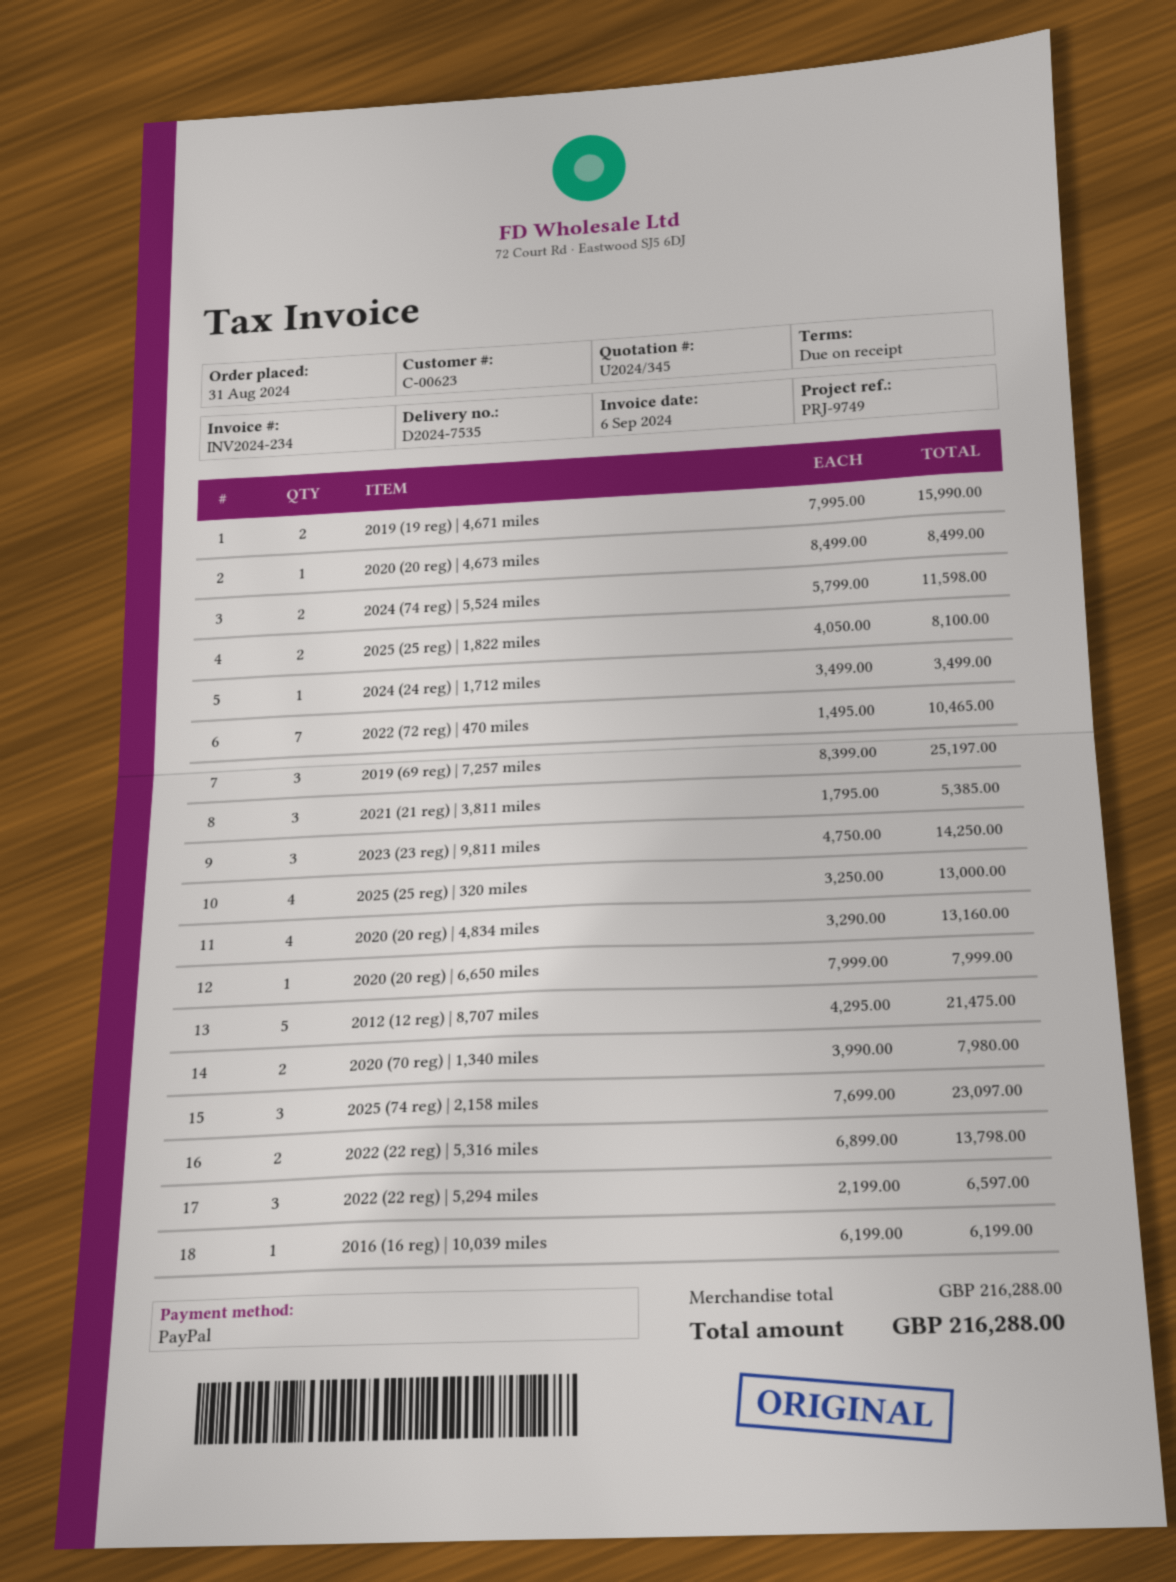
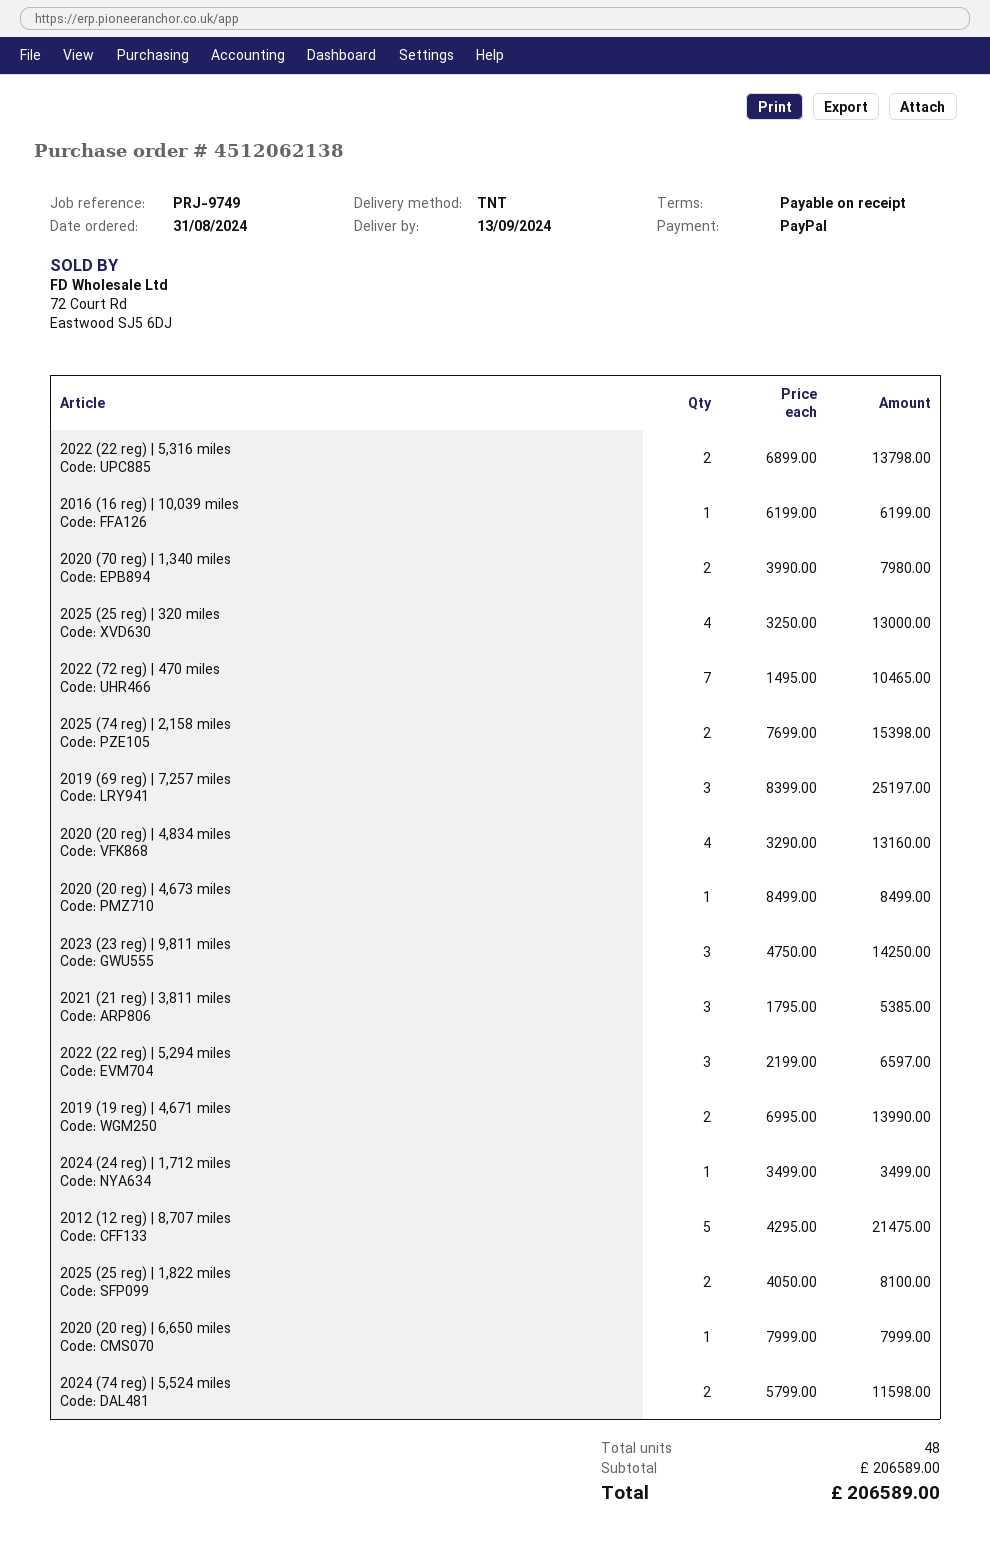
2019 (19 reg) | 4,671 miles: 2 x 7995.00 = 15990.00 -> 2 x 6995.00 = 13990.00
2025 (74 reg) | 2,158 miles: 3 x 7699.00 = 23097.00 -> 2 x 7699.00 = 15398.00
subtotal: 216288.00 -> 206589.00
total: 216288.00 -> 206589.00

